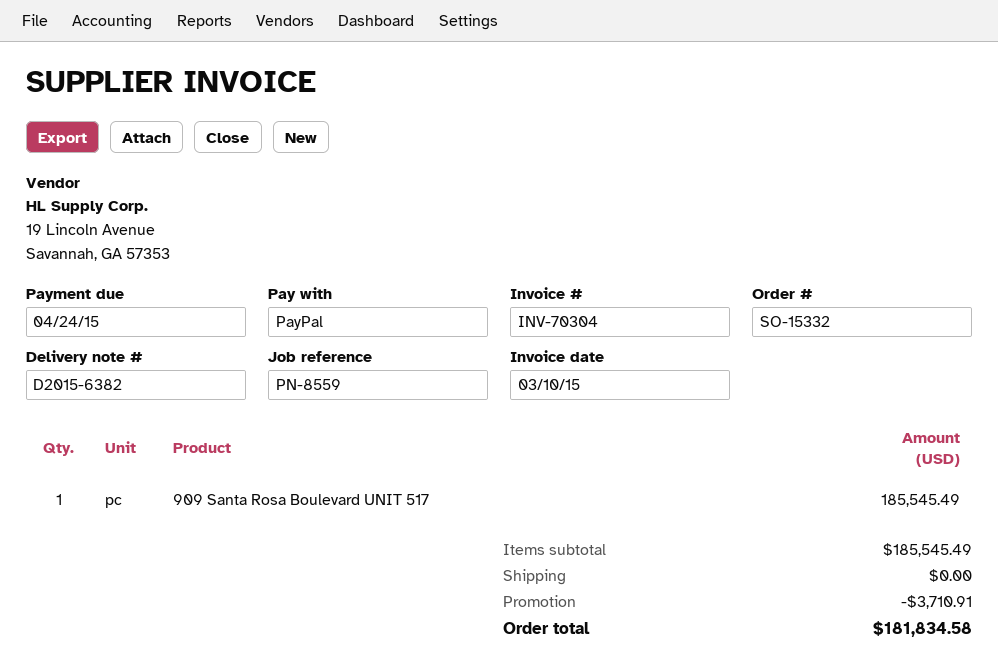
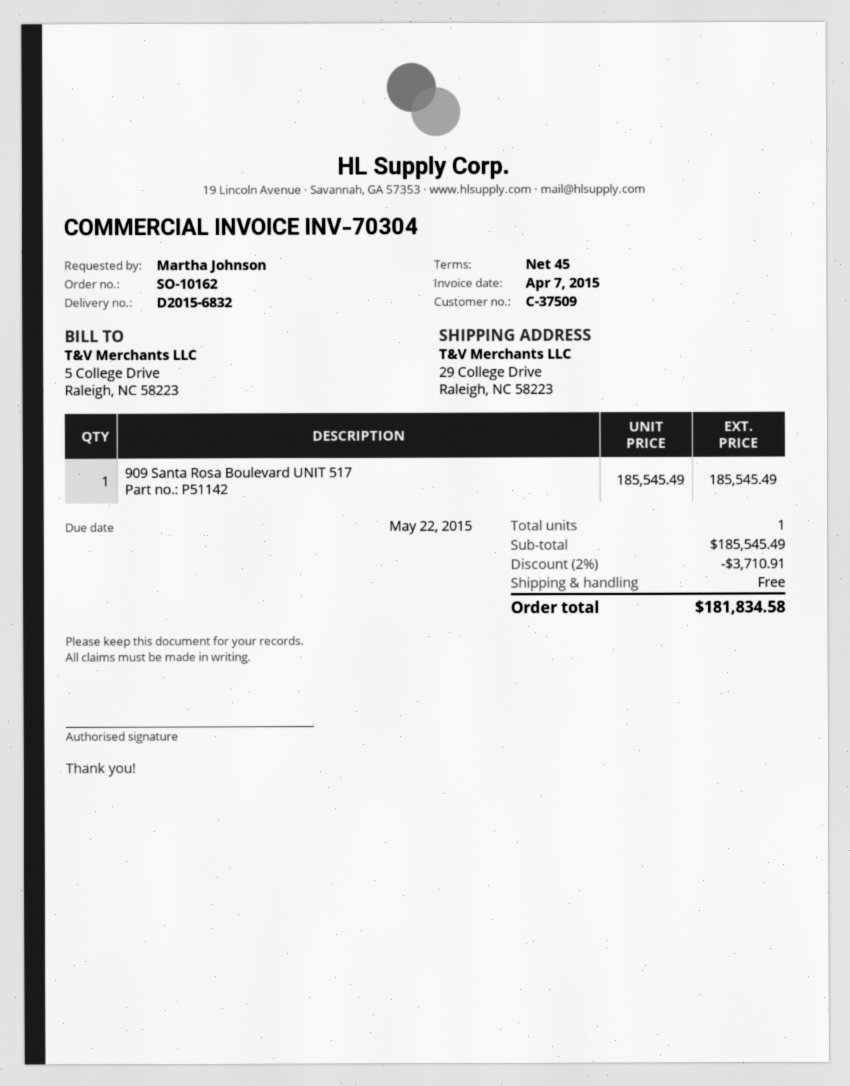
order number: SO-15332 -> SO-10162
delivery note number: D2015-6382 -> D2015-6832
invoice date: 2015-03-10 -> 2015-04-07
due date: 2015-04-24 -> 2015-05-22

